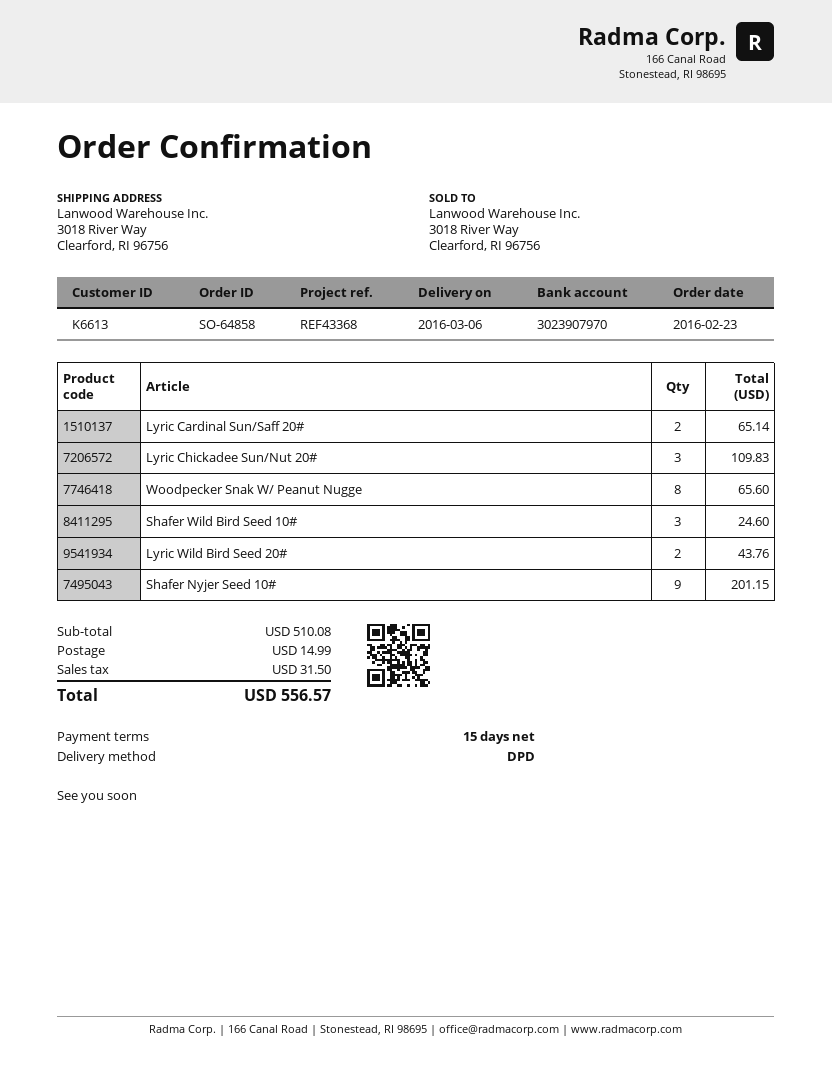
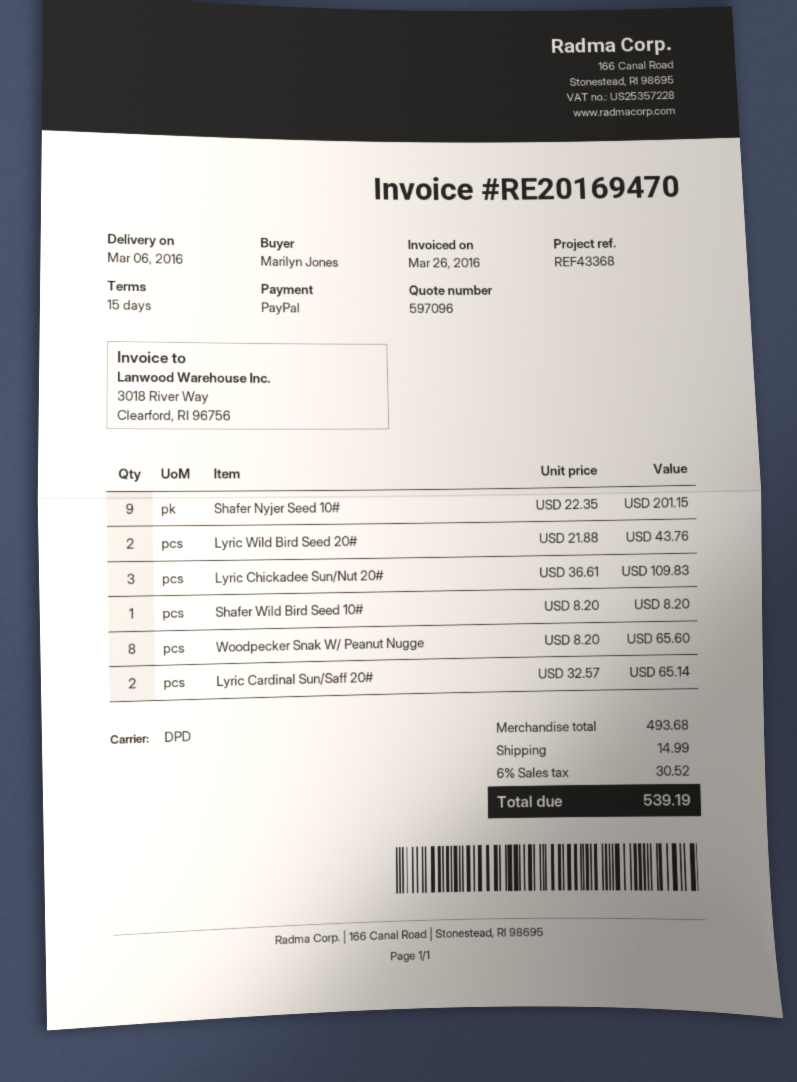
Shafer Wild Bird Seed 10#: 3 for 24.60 -> 1 for 8.20
subtotal: 510.08 -> 493.68
tax: 31.50 -> 30.52
total: 556.57 -> 539.19

